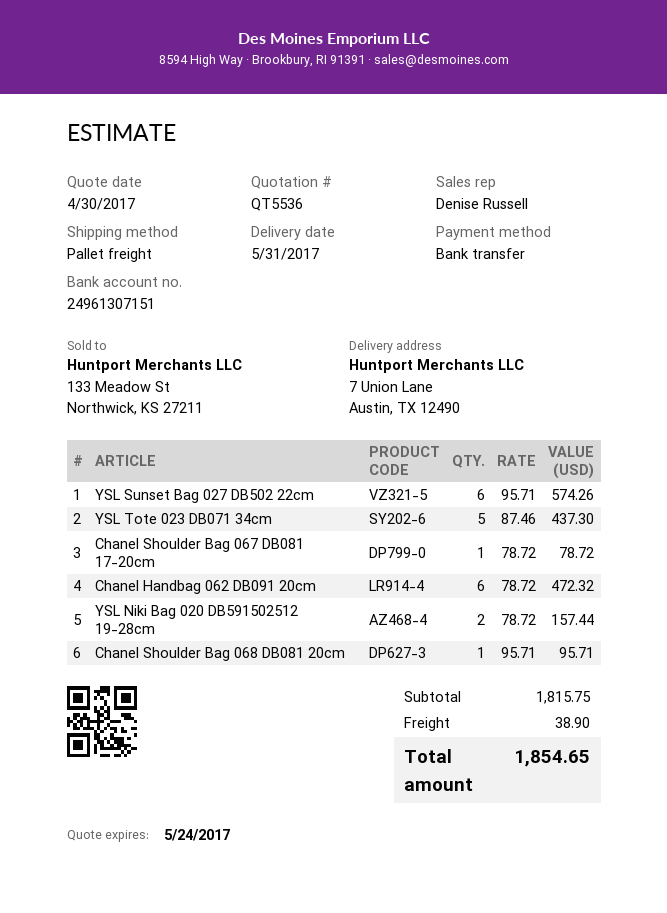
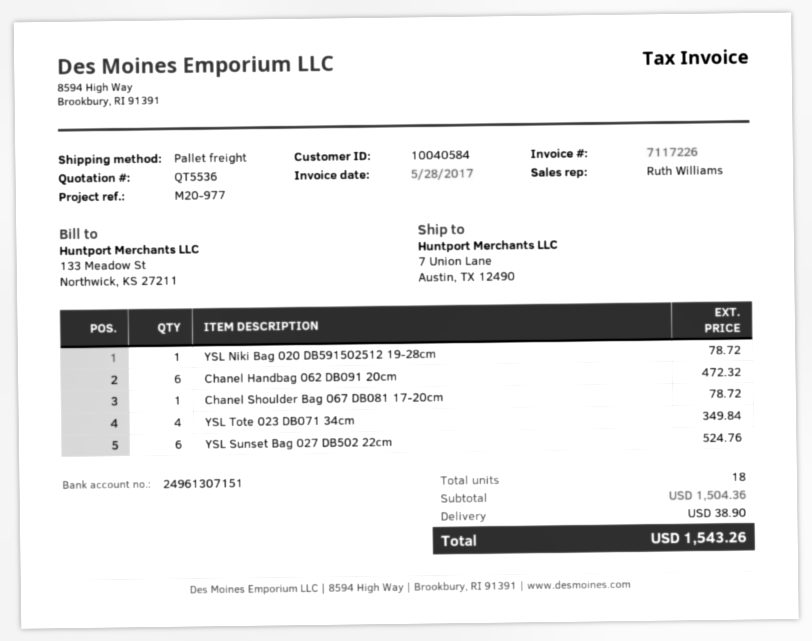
sales rep: Denise Russell -> Ruth Williams
YSL Sunset Bag 027 DB502 22cm: 6 for 574.26 -> 6 for 524.76
YSL Tote 023 DB071 34cm: 5 for 437.30 -> 4 for 349.84
YSL Niki Bag 020 DB591502512 19-28cm: 2 for 157.44 -> 1 for 78.72
Chanel Shoulder Bag 068 DB081 20cm: 1 for 95.71 -> none
subtotal: 1815.75 -> 1504.36
total: 1854.65 -> 1543.26

